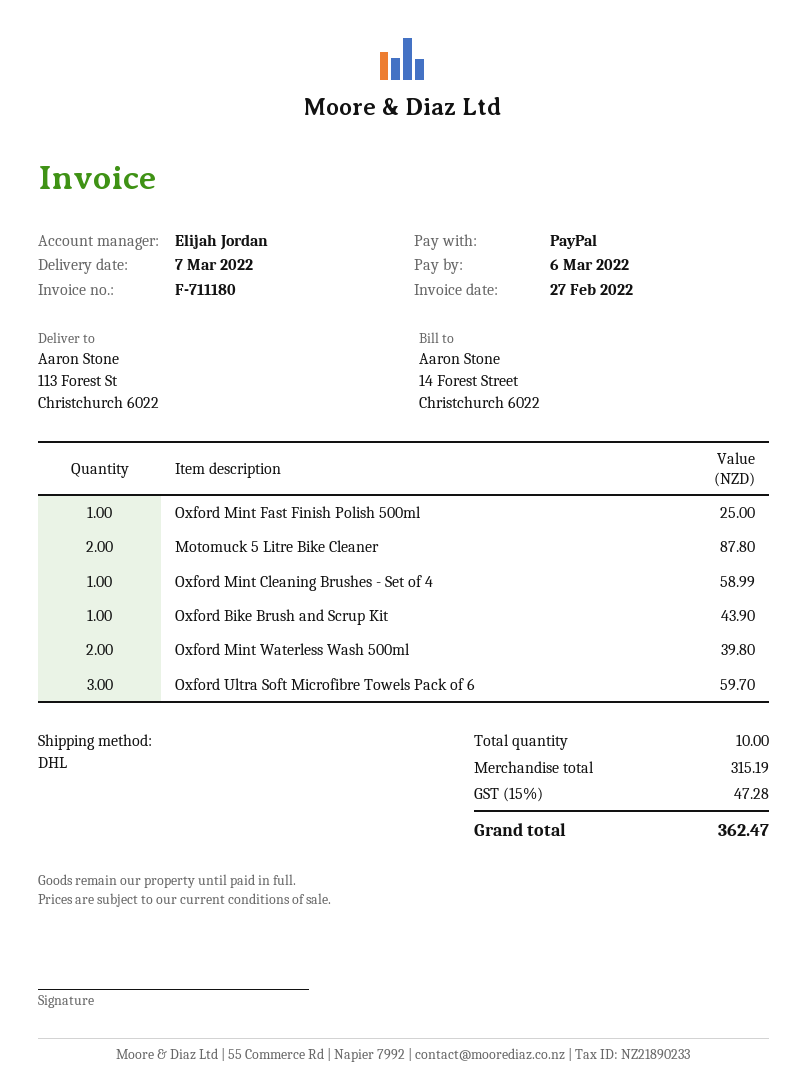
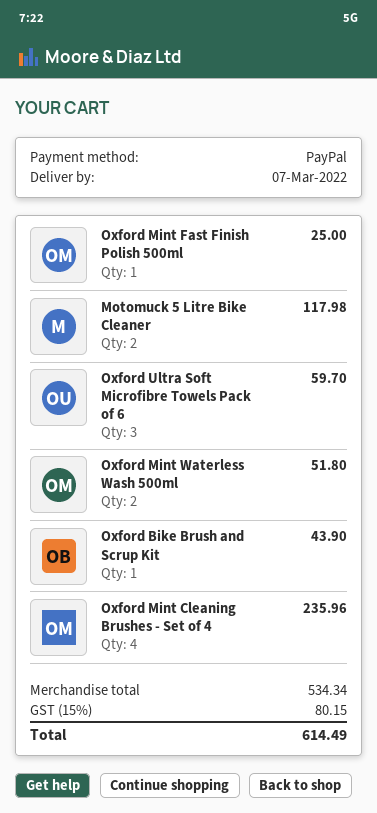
Motomuck 5 Litre Bike Cleaner: 2 for 87.80 -> 2 for 117.98
Oxford Mint Cleaning Brushes - Set of 4: 1 for 58.99 -> 4 for 235.96
Oxford Mint Waterless Wash 500ml: 2 for 39.80 -> 2 for 51.80
subtotal: 315.19 -> 534.34
tax: 15% = 47.28 -> 15% = 80.15
total: 362.47 -> 614.49

